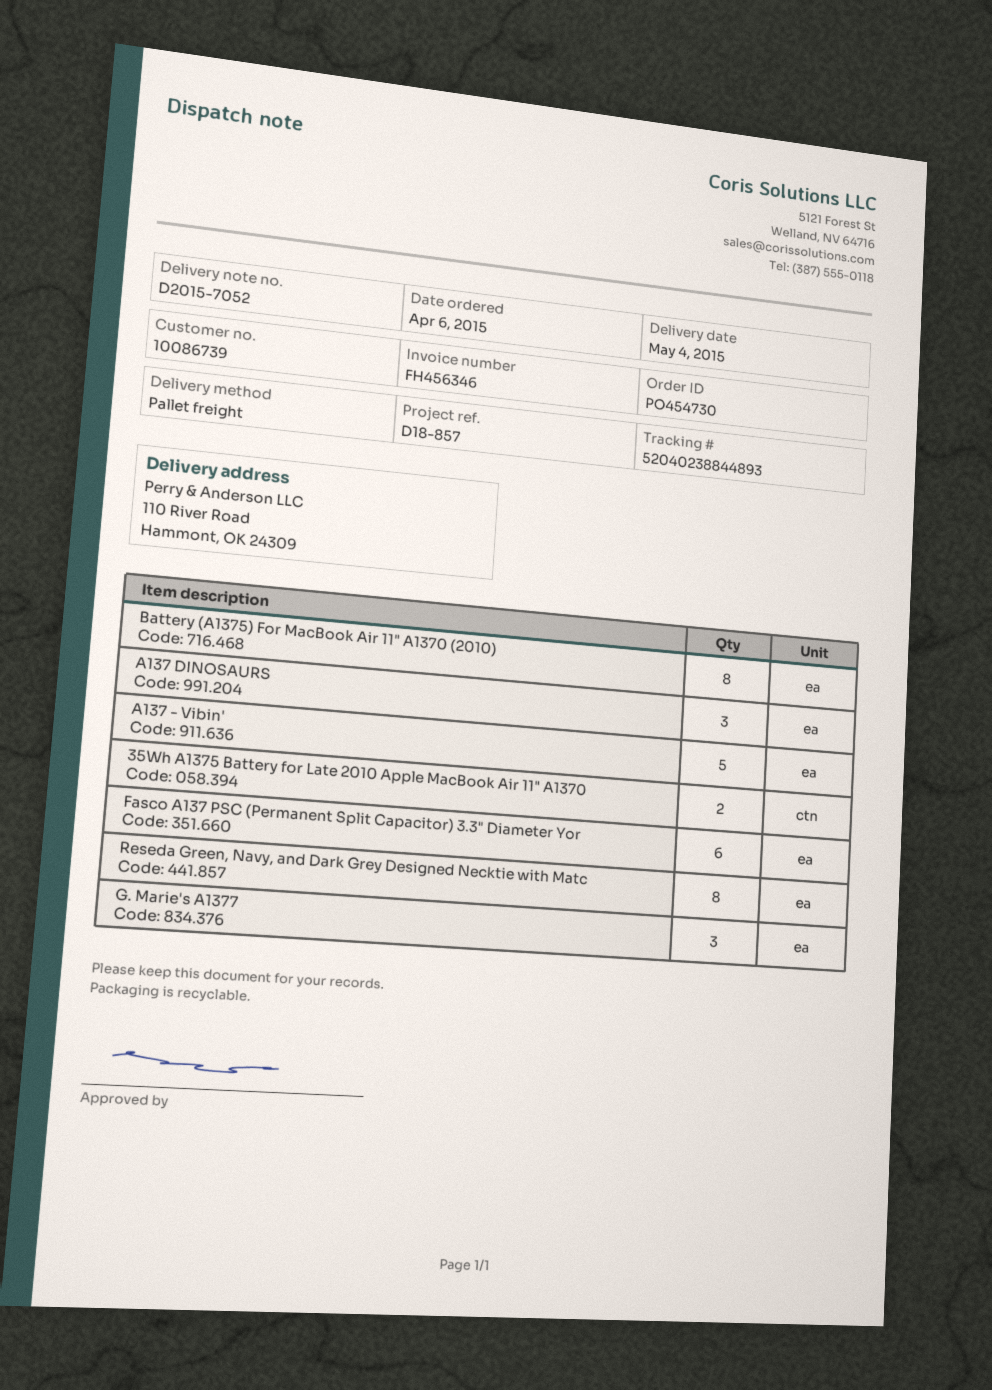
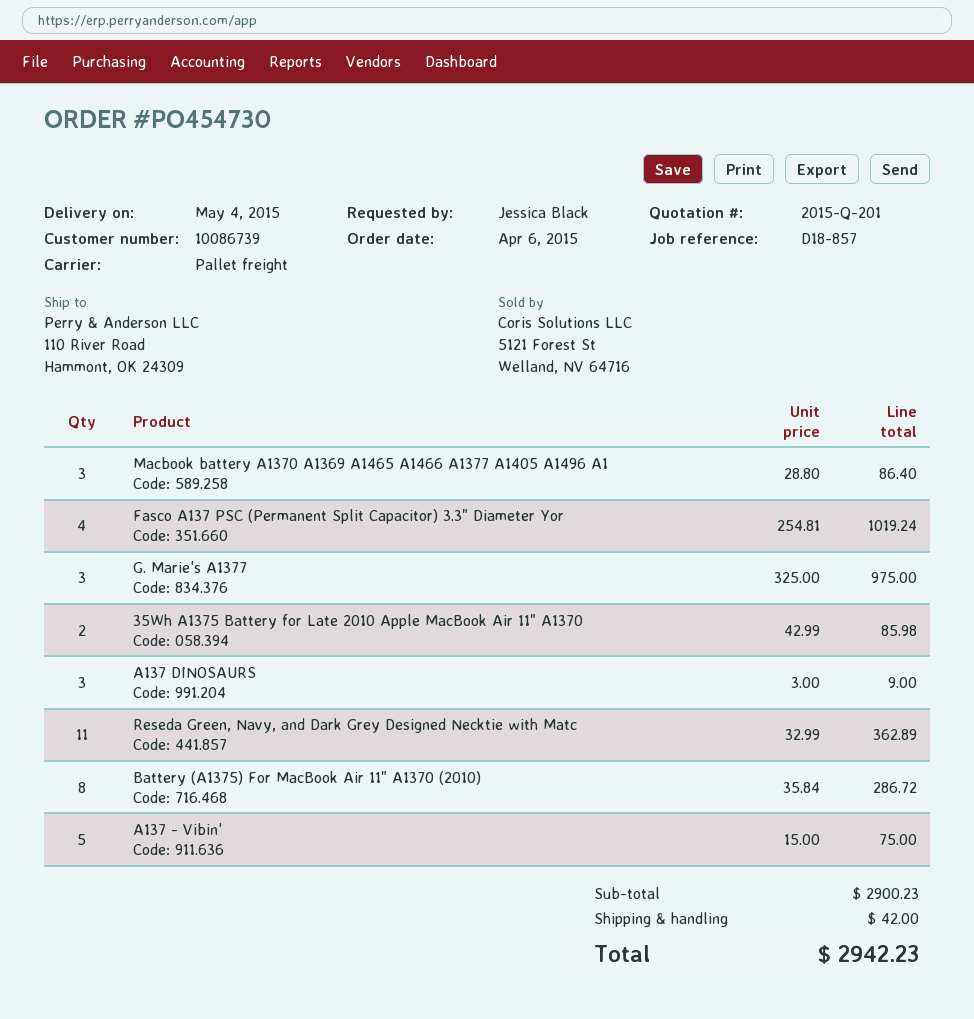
Fasco A137 PSC (Permanent Split Capacitor) 3.3" Diameter Yor: 6 -> 4
Reseda Green, Navy, and Dark Grey Designed Necktie with Matc: 8 -> 11
Macbook battery A1370 A1369 A1465 A1466 A1377 A1405 A1496 A1: none -> 3

